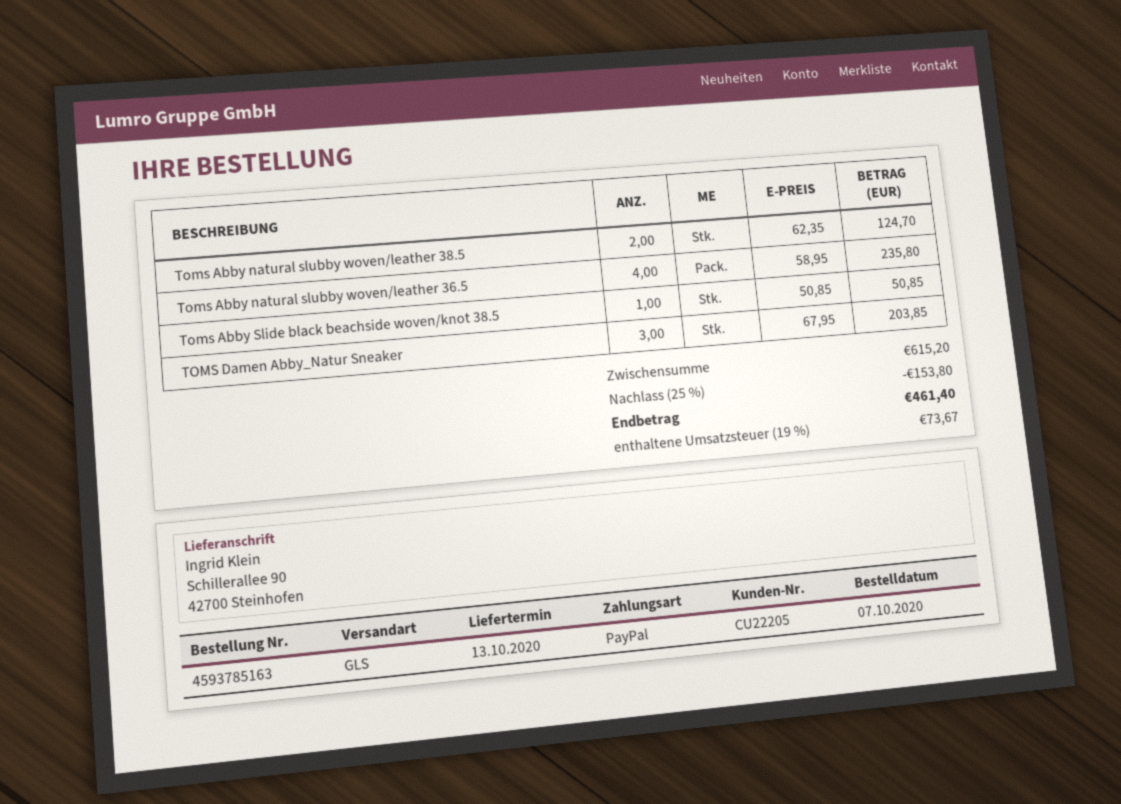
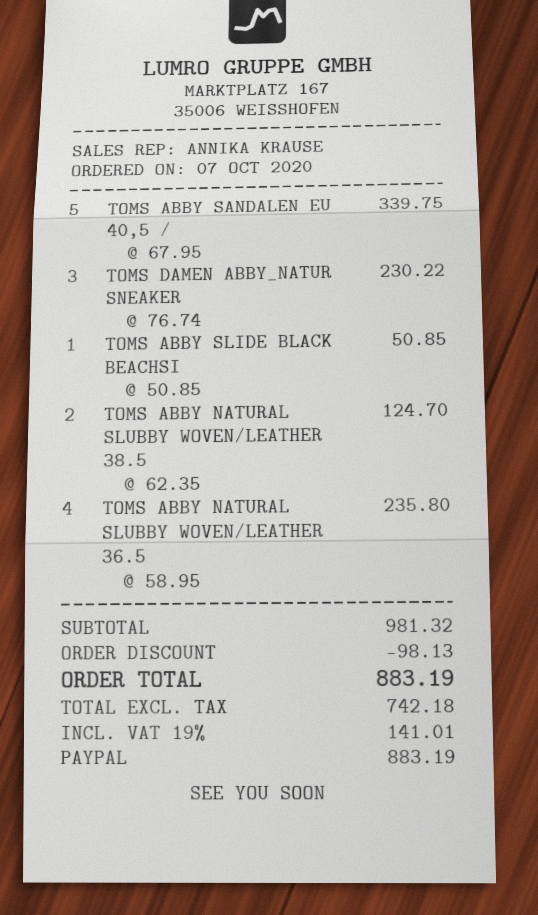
TOMS Damen Abby_Natur Sneaker: 3 x 67.95 = 203.85 -> 3 x 76.74 = 230.22
TOMS ABBY SANDALEN EU 40,5 /: none -> 5 x 67.95 = 339.75
subtotal: 615.20 -> 981.32
discount: 153.80 -> 98.13
tax: 19% = 73.67 -> 19% = 141.01
total: 461.40 -> 883.19

